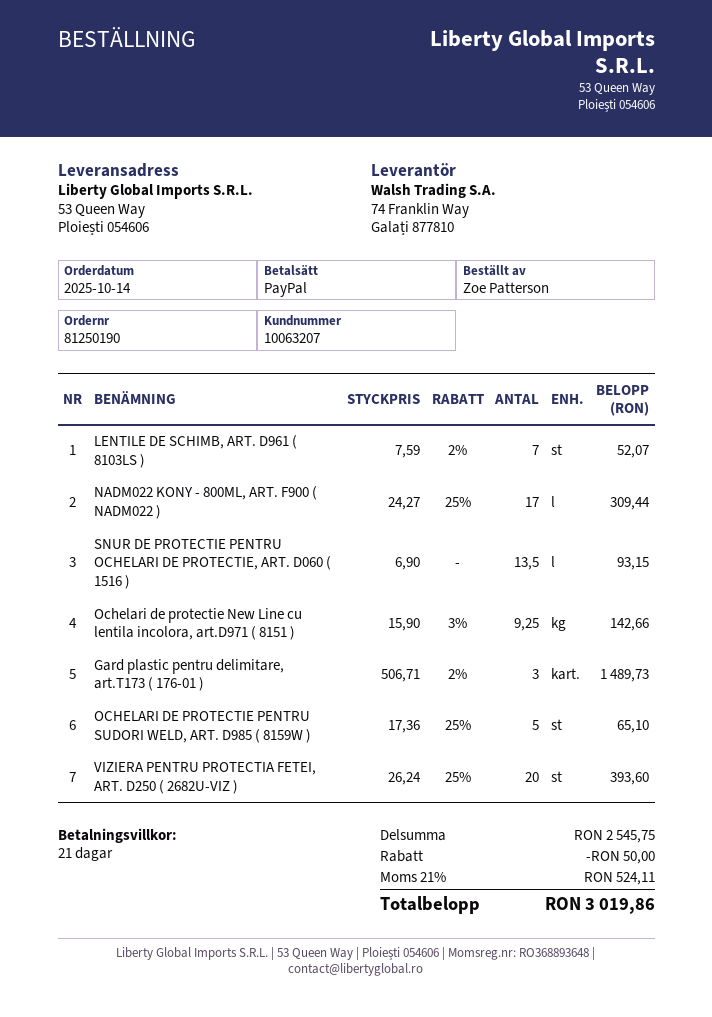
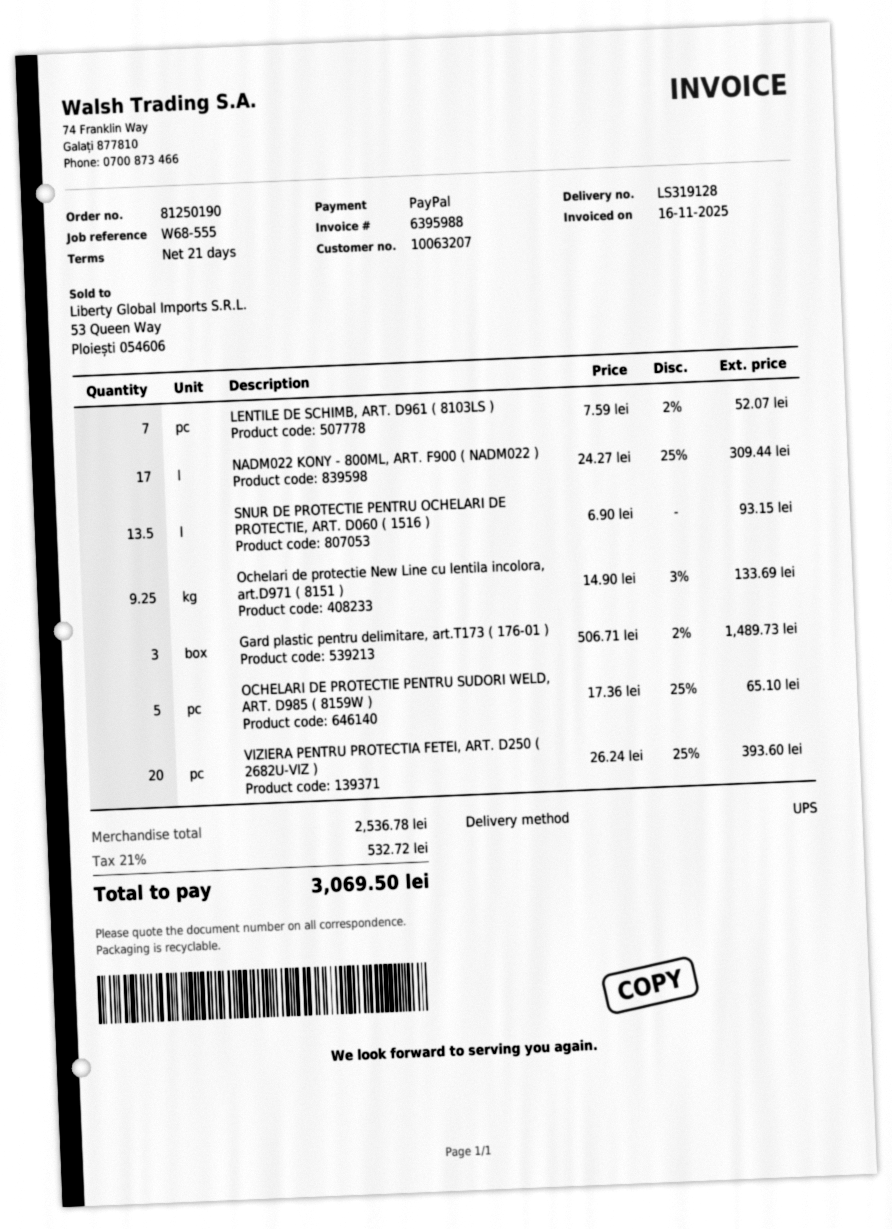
Ochelari de protectie New Line cu lentila incolora, art.D971 ( 8151 ): 9.25 x 15.90 - 3% = 142.66 -> 9.25 x 14.90 - 3% = 133.69
subtotal: 2545.75 -> 2536.78
discount: 50.00 -> none
tax: 21% = 524.11 -> 21% = 532.72
total: 3019.86 -> 3069.50

